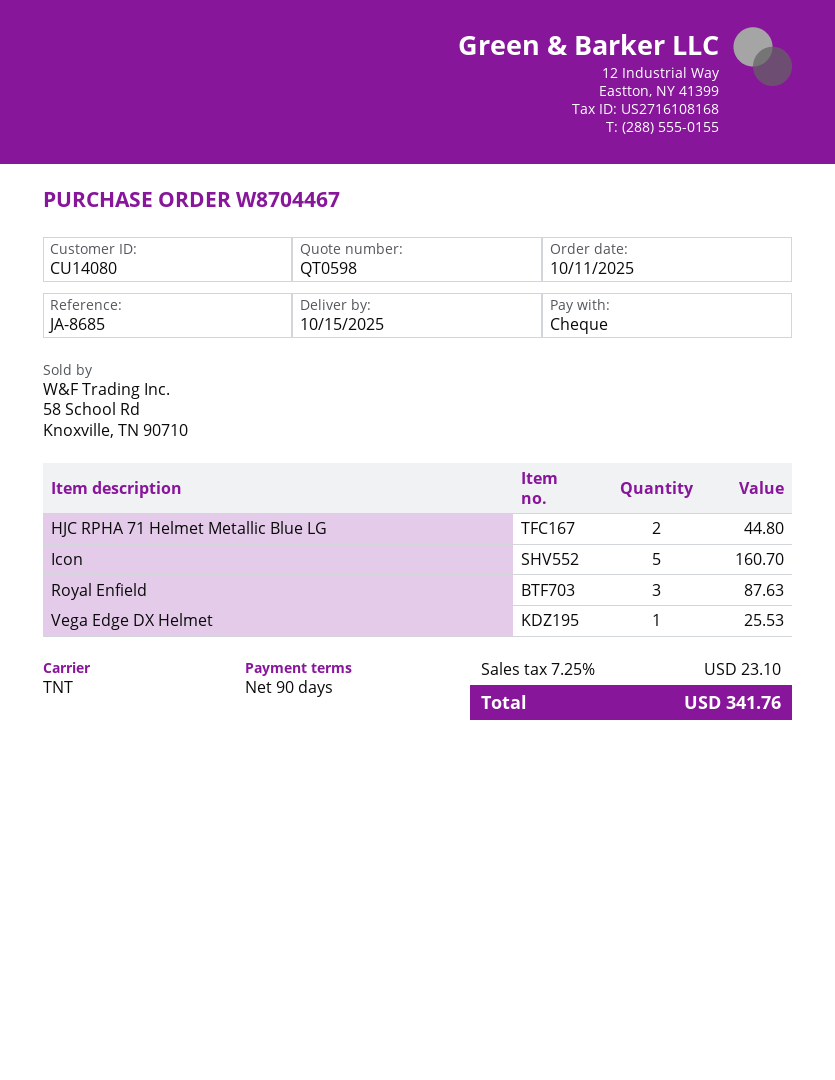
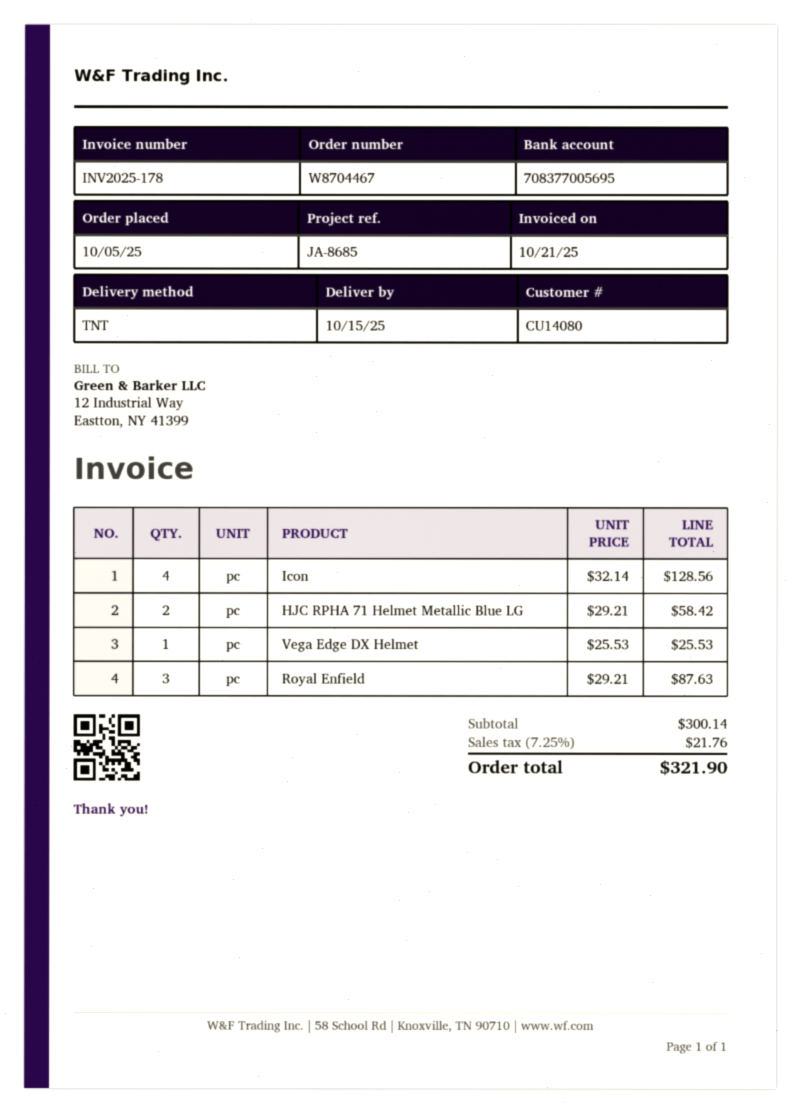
order date: 2025-10-11 -> 2025-10-05
HJC RPHA 71 Helmet Metallic Blue LG: 2 for 44.80 -> 2 for 58.42
Icon: 5 for 160.70 -> 4 for 128.56
tax: 7.25% = 23.10 -> 7.25% = 21.76
total: 341.76 -> 321.90

